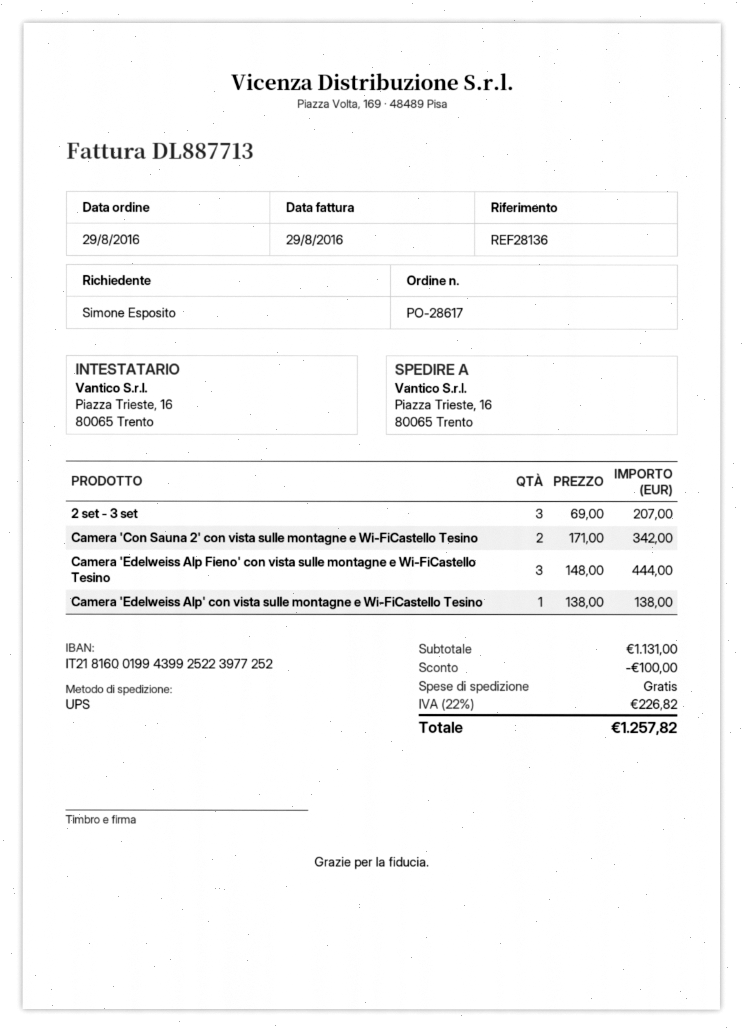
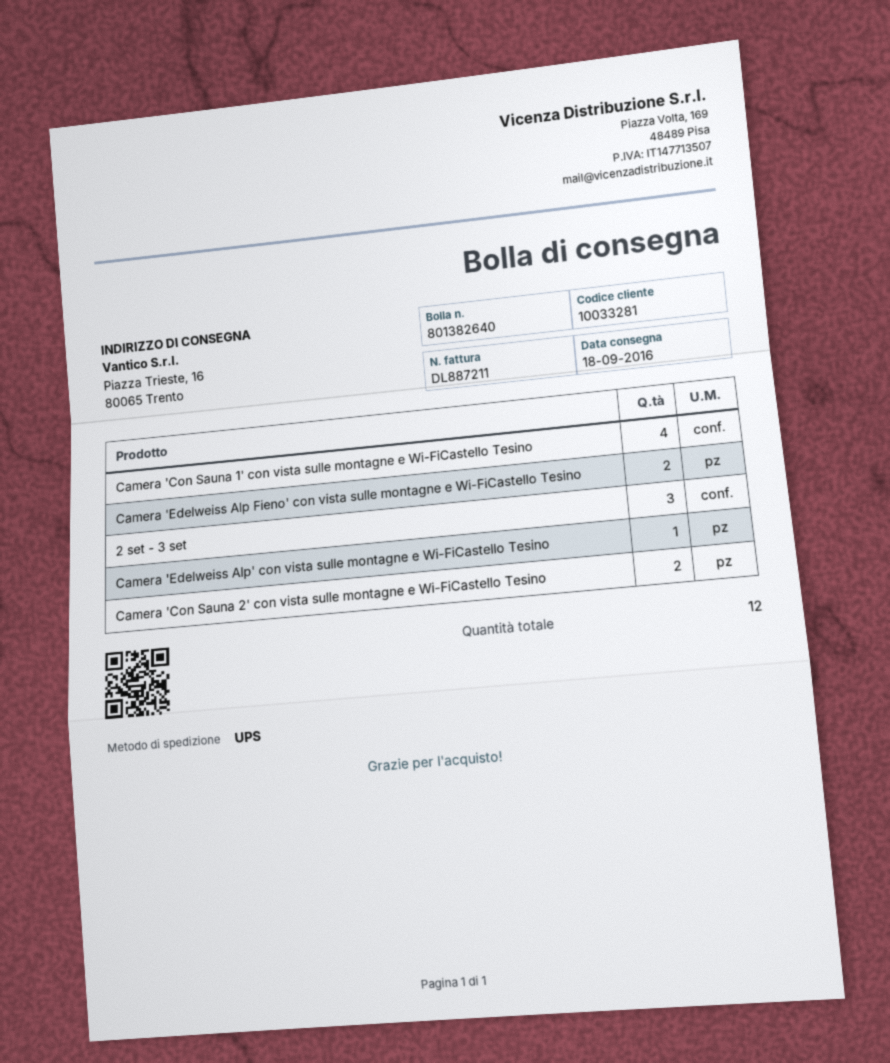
invoice number: DL887713 -> DL887211
Camera 'Edelweiss Alp Fieno' con vista sulle montagne e Wi-FiCastello Tesino: 3 -> 2
Camera 'Con Sauna 1' con vista sulle montagne e Wi-FiCastello Tesino: none -> 4

